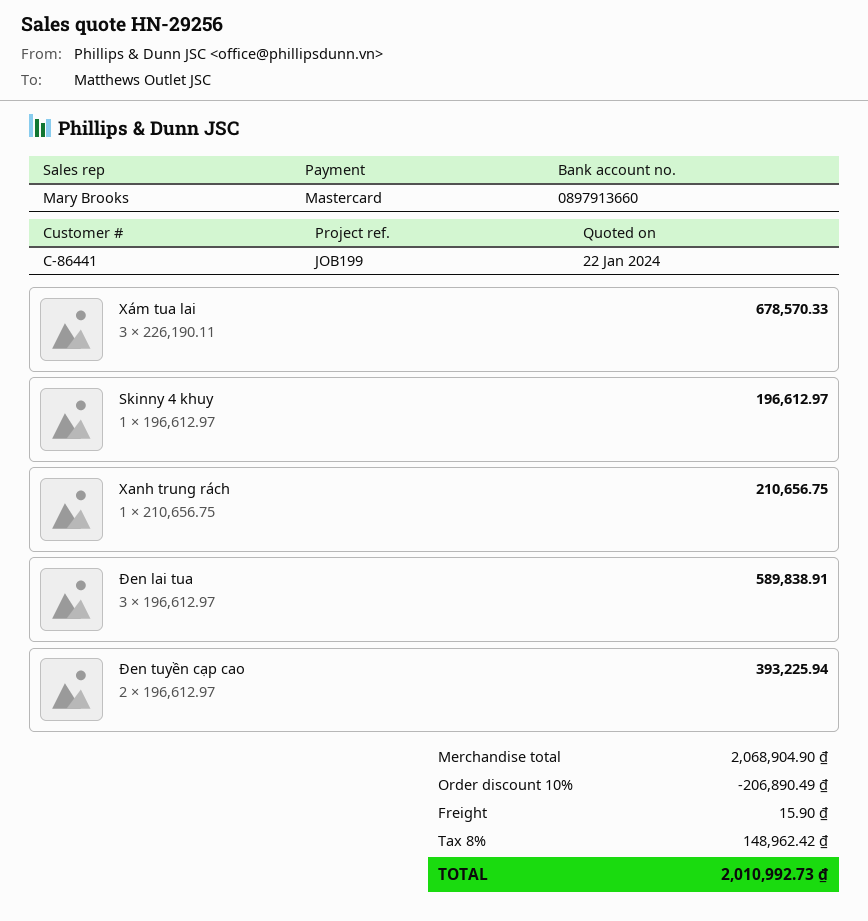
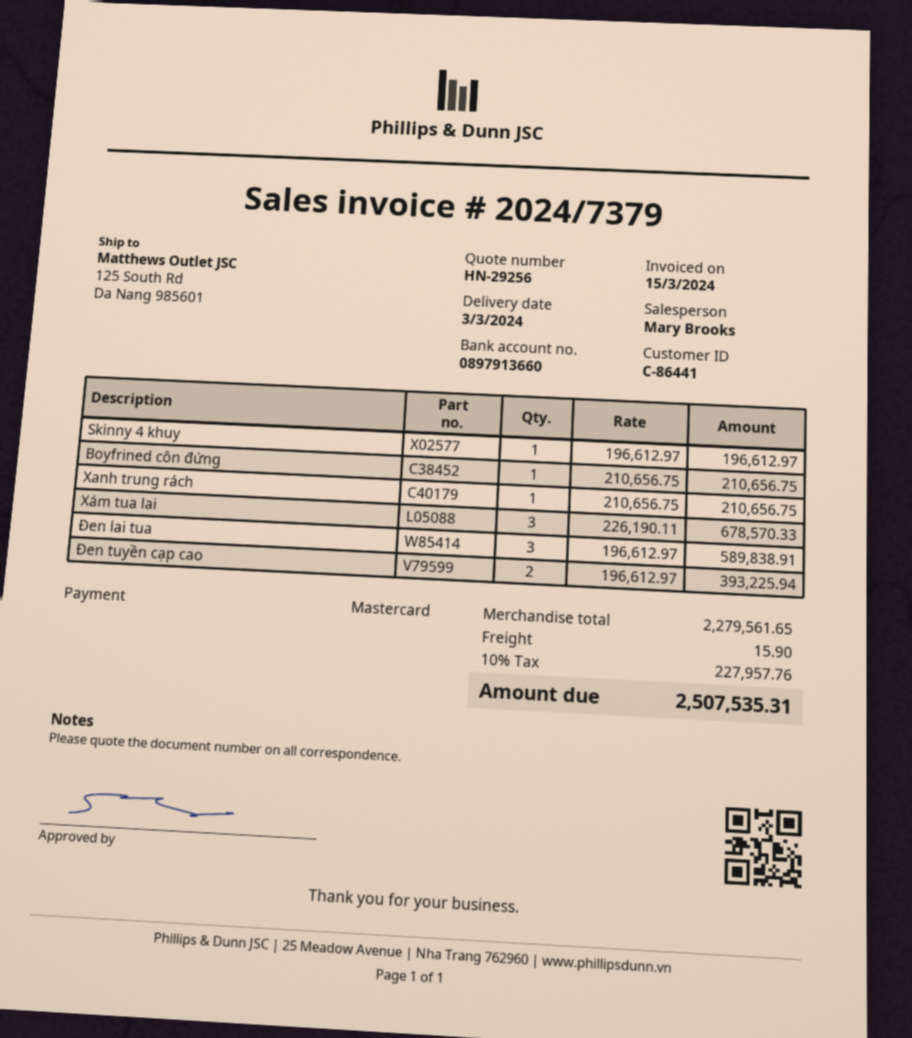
Boyfrined côn đứng: none -> 1 x 210656.75 = 210656.75
subtotal: 2068904.90 -> 2279561.65
discount: 10% = 206890.49 -> none
tax: 8% = 148962.42 -> 10% = 227957.76
total: 2010992.73 -> 2507535.31

